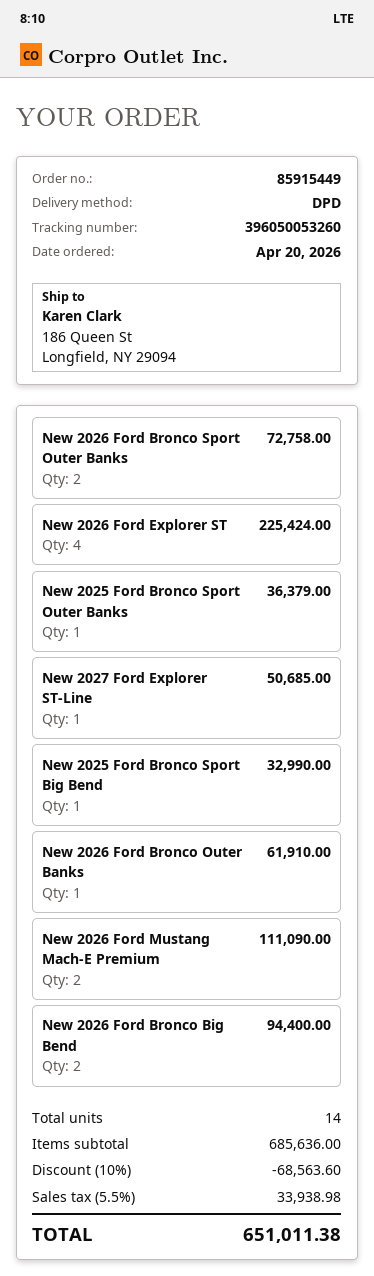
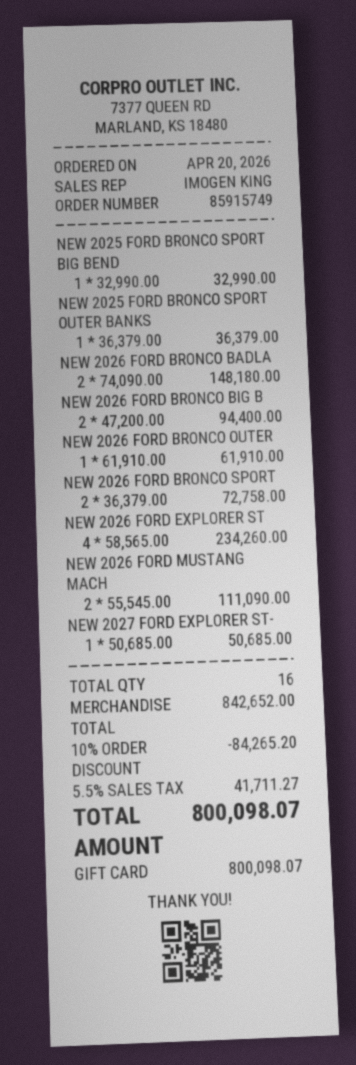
order number: 85915449 -> 85915749
New 2026 Ford Explorer ST: 4 for 225424.00 -> 4 for 234260.00
NEW 2026 FORD BRONCO BADLA: none -> 2 for 148180.00
total quantity: 14 -> 16
subtotal: 685636.00 -> 842652.00
discount: 10% = 68563.60 -> 10% = 84265.20
tax: 5.5% = 33938.98 -> 5.5% = 41711.27
total: 651011.38 -> 800098.07

